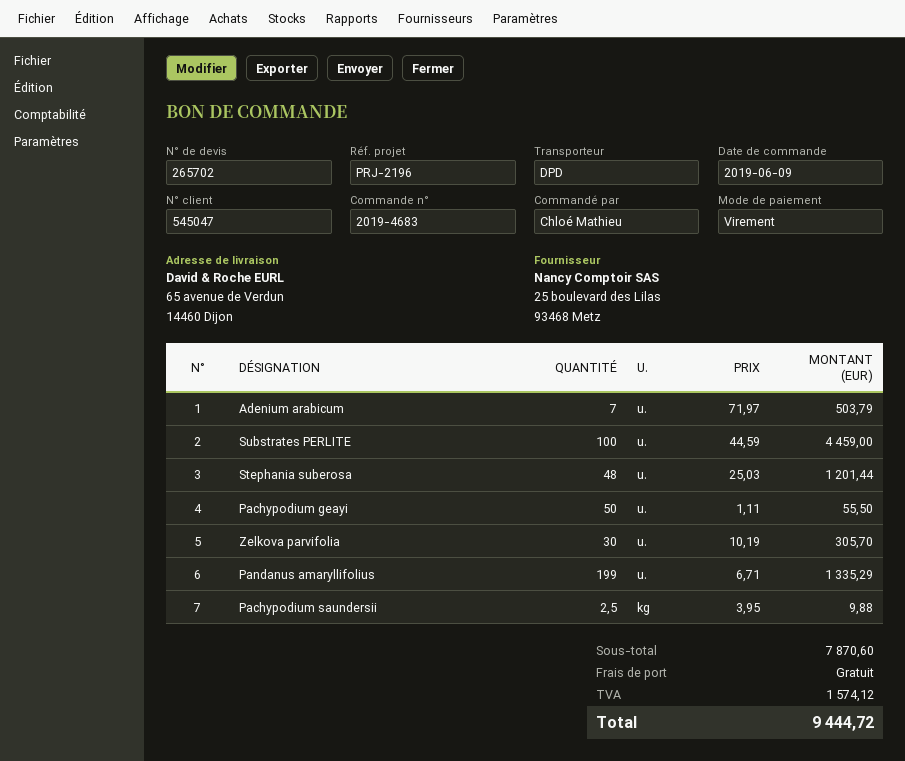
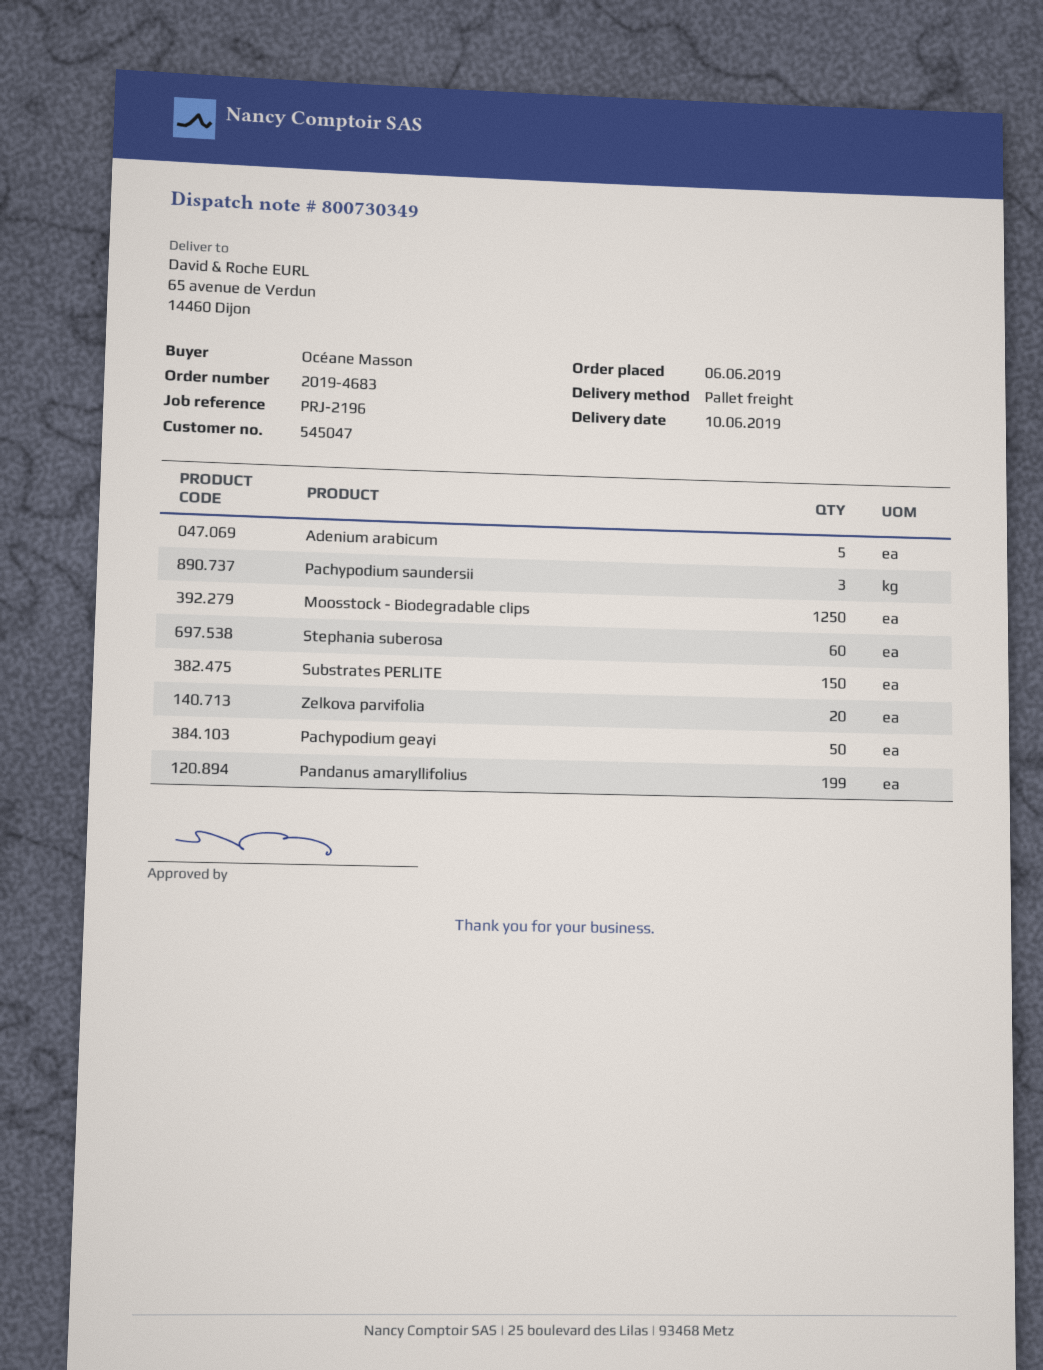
order date: 2019-06-09 -> 2019-06-06
ordered by: Chloé Mathieu -> Océane Masson
shipping method: DPD -> pallet freight
Adenium arabicum: 7 -> 5
Substrates PERLITE: 100 -> 150
Stephania suberosa: 48 -> 60
Zelkova parvifolia: 30 -> 20
Pachypodium saundersii: 2.5 -> 3
Moosstock - Biodegradable clips: none -> 1250

